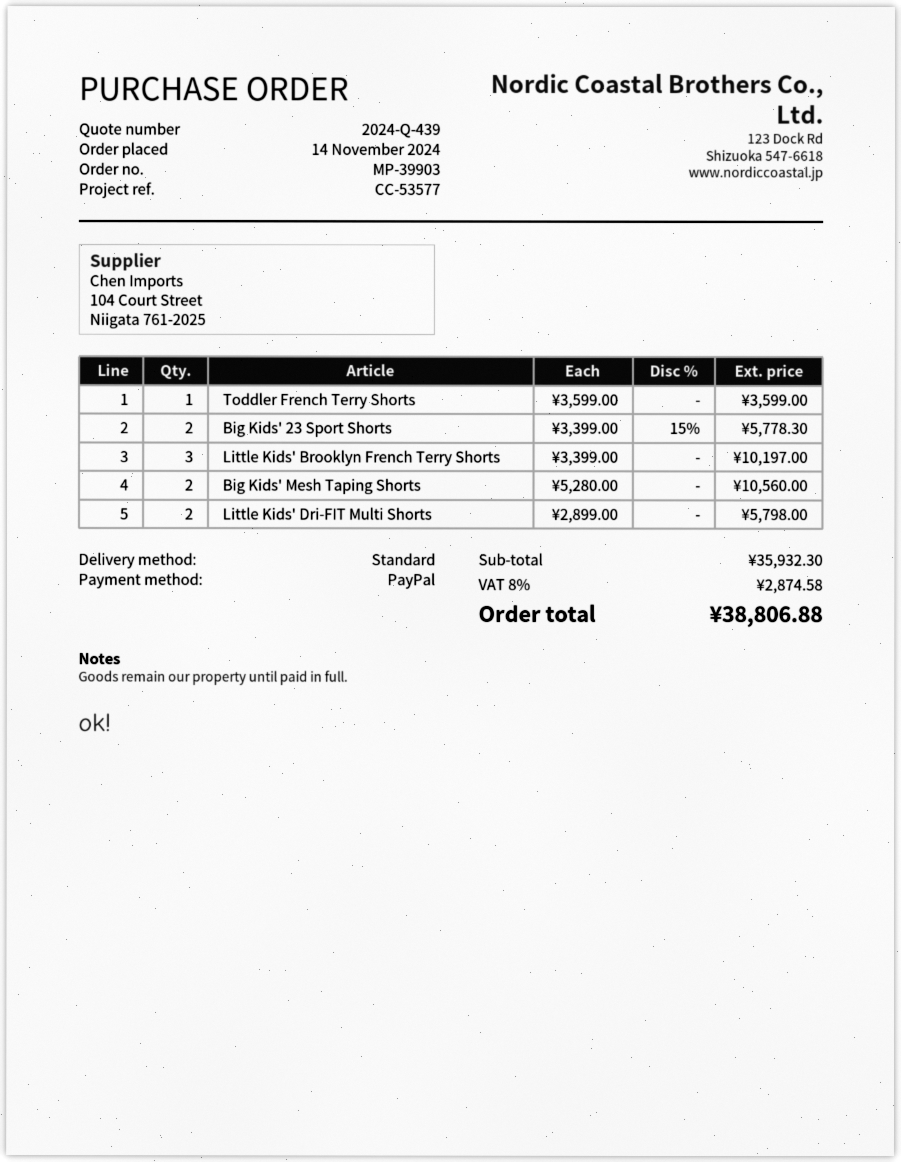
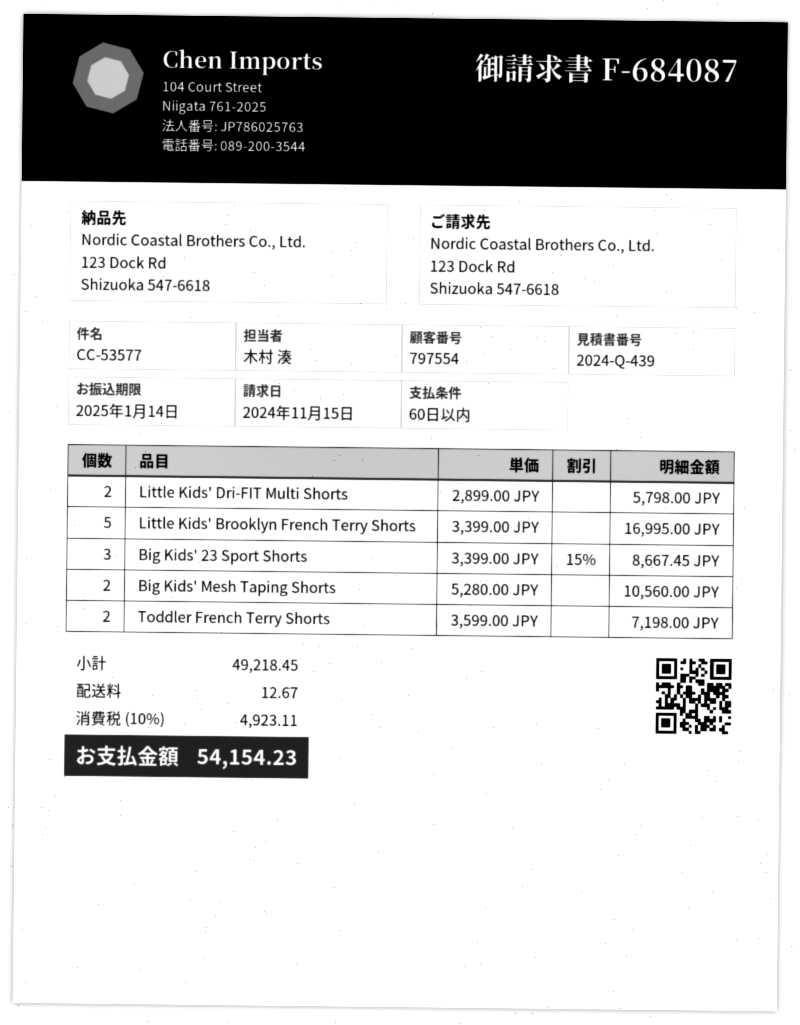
Toddler French Terry Shorts: 1 x 3599.00 = 3599.00 -> 2 x 3599.00 = 7198.00
Big Kids' 23 Sport Shorts: 2 x 3399.00 - 15% = 5778.30 -> 3 x 3399.00 - 15% = 8667.45
Little Kids' Brooklyn French Terry Shorts: 3 x 3399.00 = 10197.00 -> 5 x 3399.00 = 16995.00
subtotal: 35932.30 -> 49218.45
shipping: none -> 12.67
tax: 8% = 2874.58 -> 10% = 4923.11
total: 38806.88 -> 54154.23

